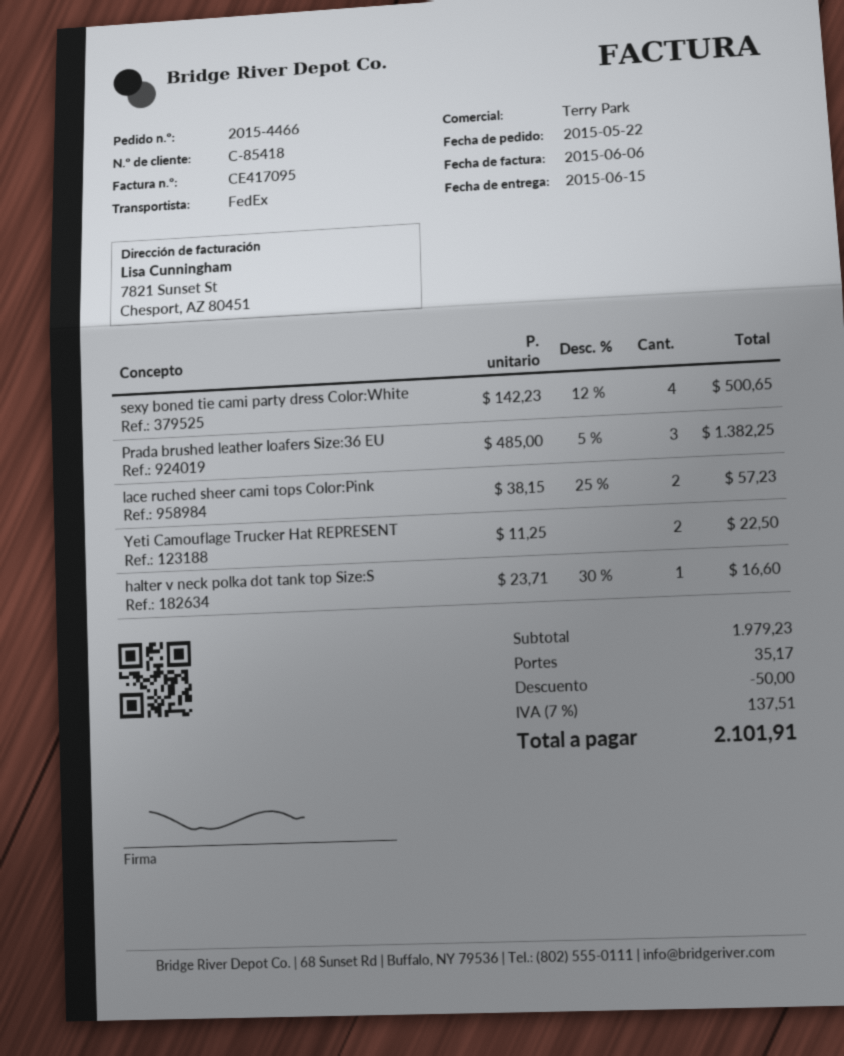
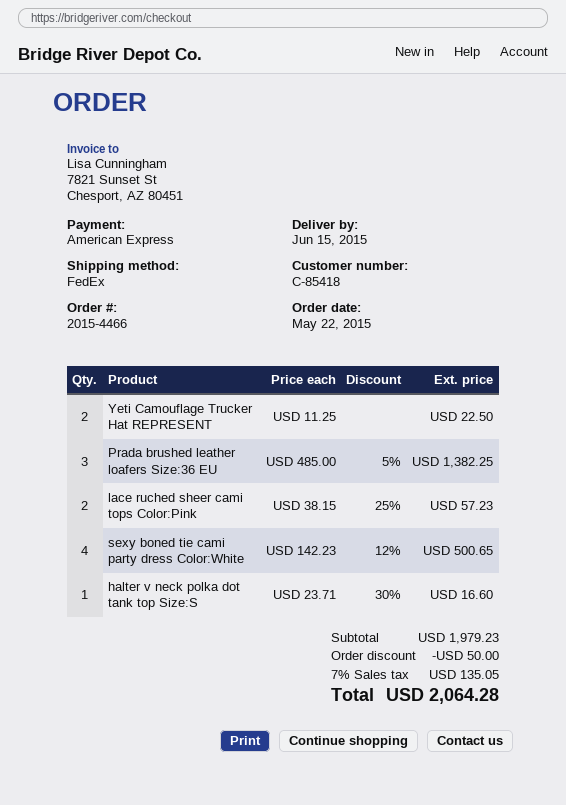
shipping: 35.17 -> none
tax: 7% = 137.51 -> 7% = 135.05
total: 2101.91 -> 2064.28

